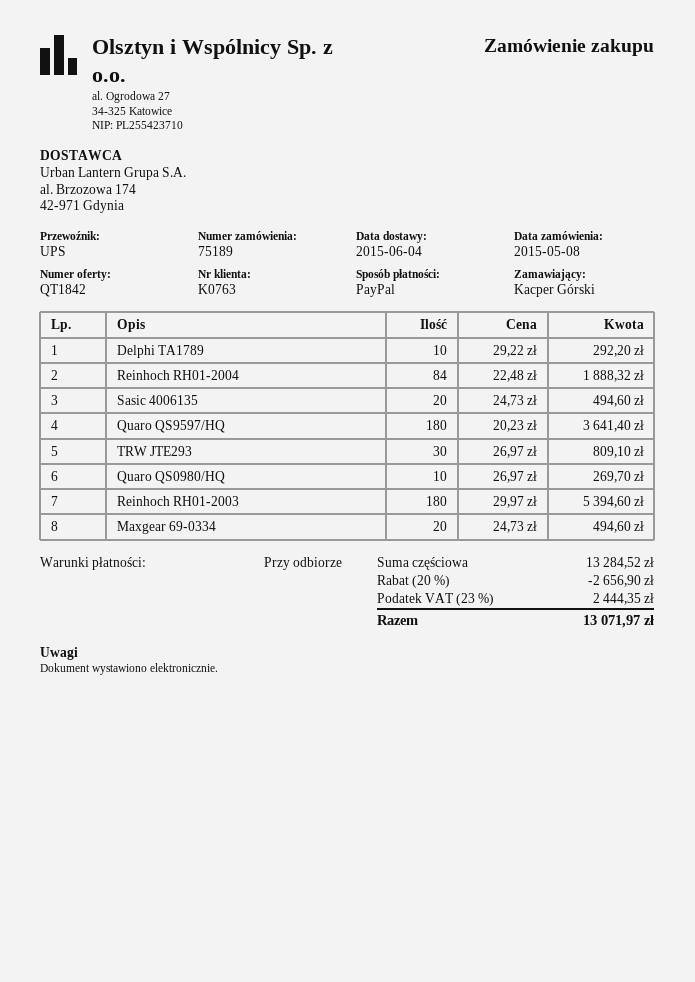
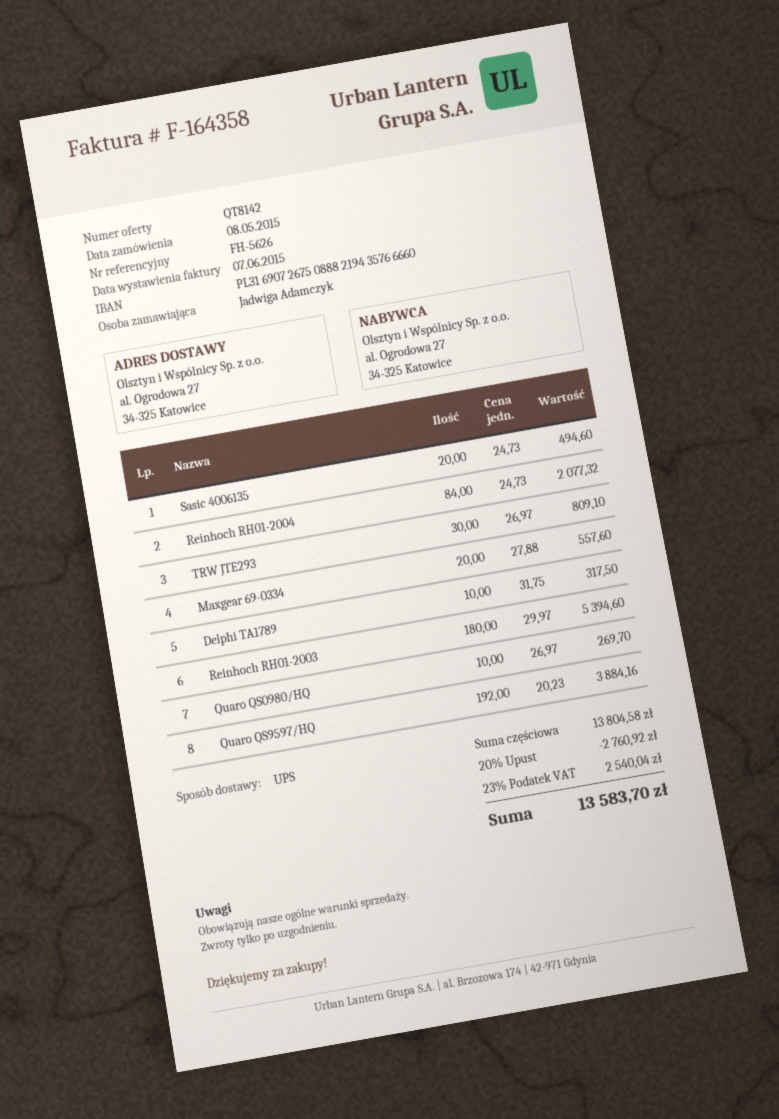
quote number: QT1842 -> QT8142
ordered by: Kacper Górski -> Jadwiga Adamczyk
Delphi TA1789: 10 x 29.22 = 292.20 -> 10 x 31.75 = 317.50
Reinhoch RH01-2004: 84 x 22.48 = 1888.32 -> 84 x 24.73 = 2077.32
Quaro QS9597/HQ: 180 x 20.23 = 3641.40 -> 192 x 20.23 = 3884.16
Maxgear 69-0334: 20 x 24.73 = 494.60 -> 20 x 27.88 = 557.60
subtotal: 13284.52 -> 13804.58
discount: 20% = 2656.90 -> 20% = 2760.92
tax: 23% = 2444.35 -> 23% = 2540.04
total: 13071.97 -> 13583.70

